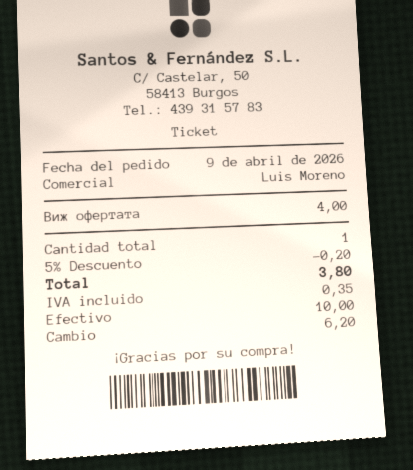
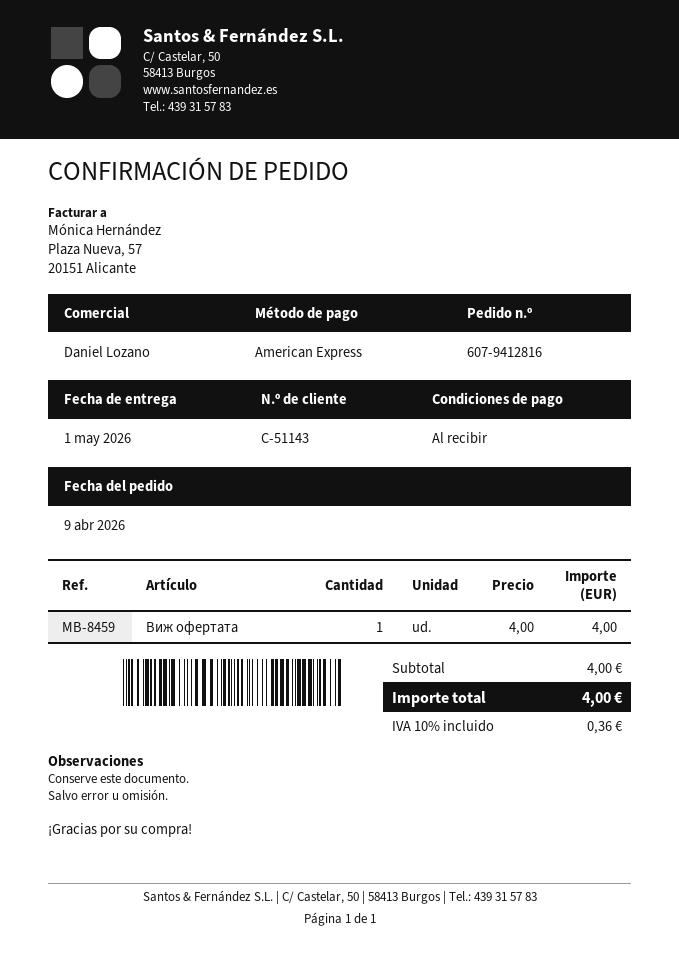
sales rep: Luis Moreno -> Daniel Lozano
payment method: cash -> American Express
discount: 5% = 0.20 -> none
tax: 0.35 -> 0.36
total: 3.80 -> 4.00

